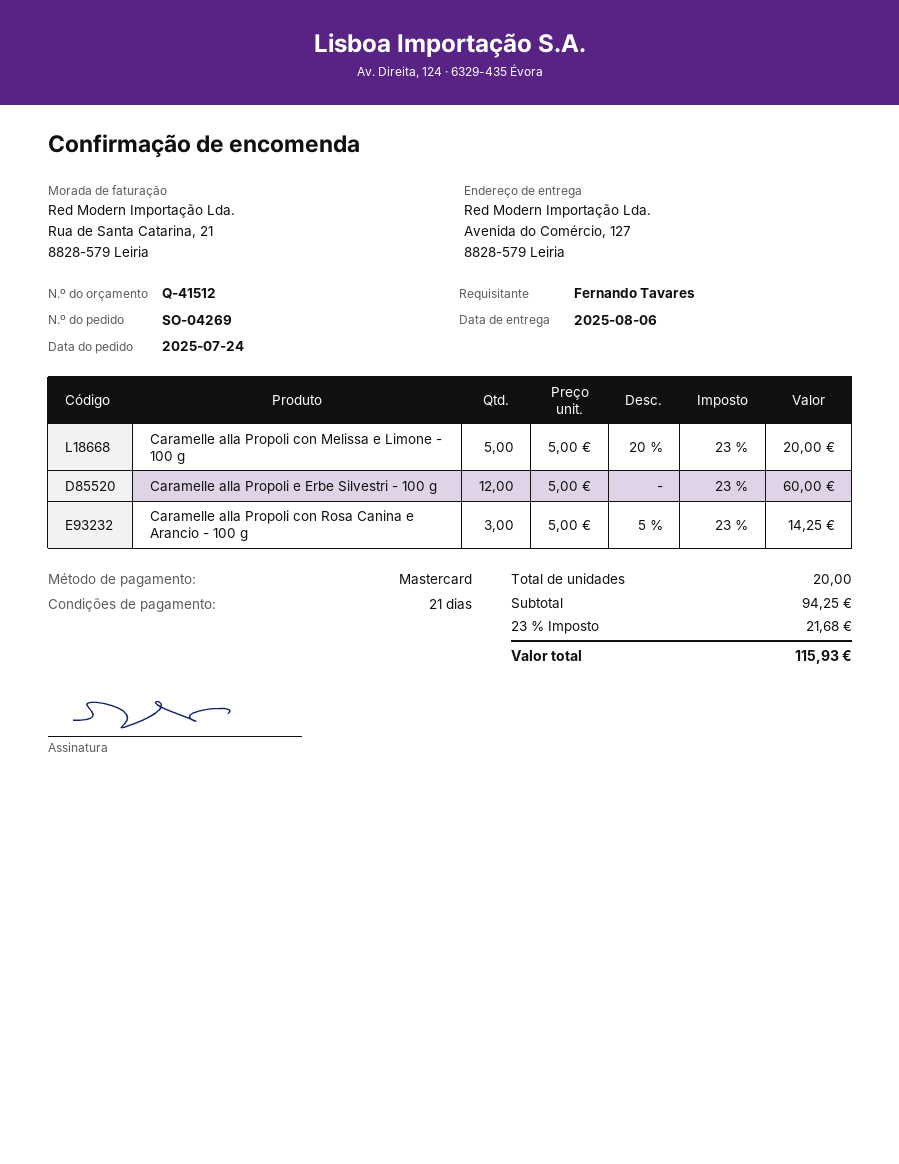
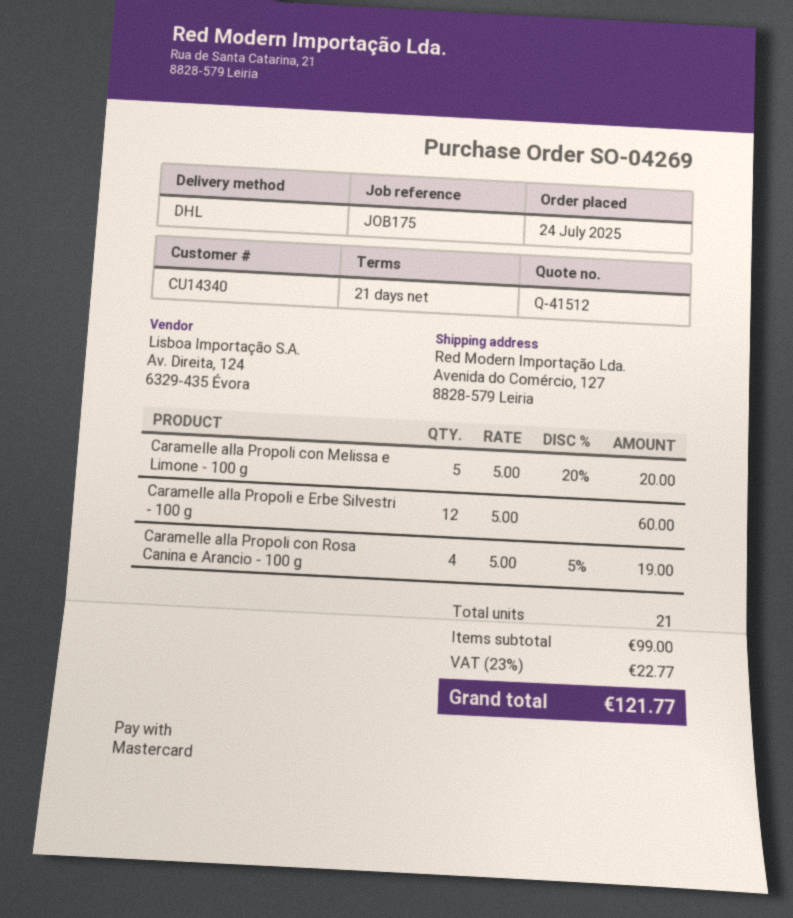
Caramelle alla Propoli con Rosa Canina e Arancio - 100 g: 3 x 5.00 - 5% = 14.25 -> 4 x 5.00 - 5% = 19.00
total quantity: 20 -> 21
subtotal: 94.25 -> 99.00
tax: 23% = 21.68 -> 23% = 22.77
total: 115.93 -> 121.77

